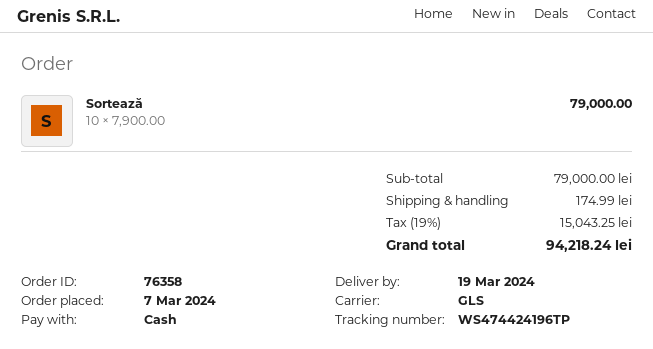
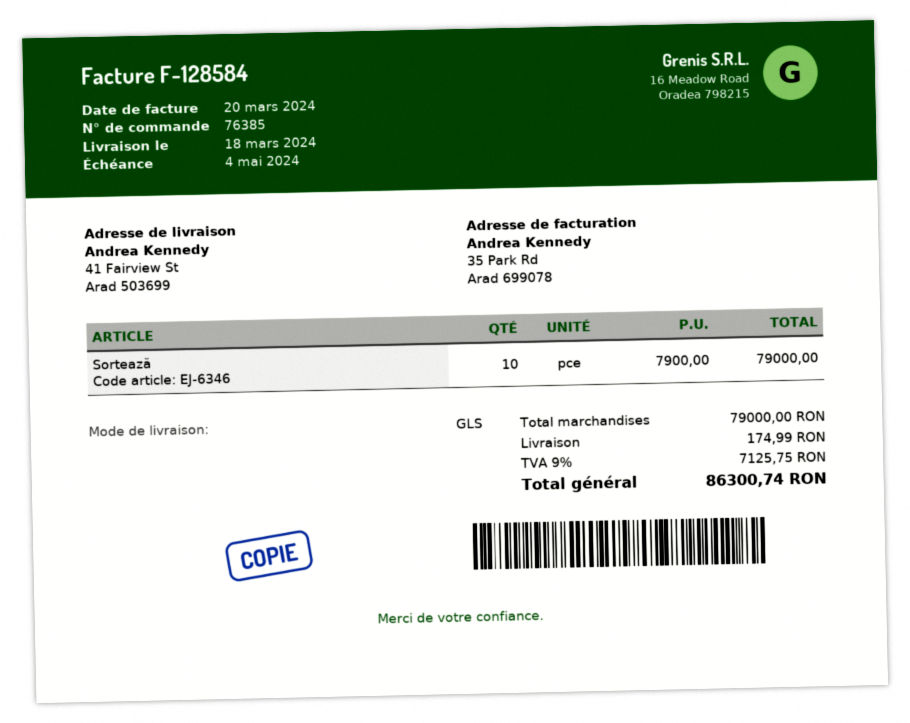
order number: 76358 -> 76385
delivery date: 2024-03-19 -> 2024-03-18
tax: 19% = 15043.25 -> 9% = 7125.75
total: 94218.24 -> 86300.74

